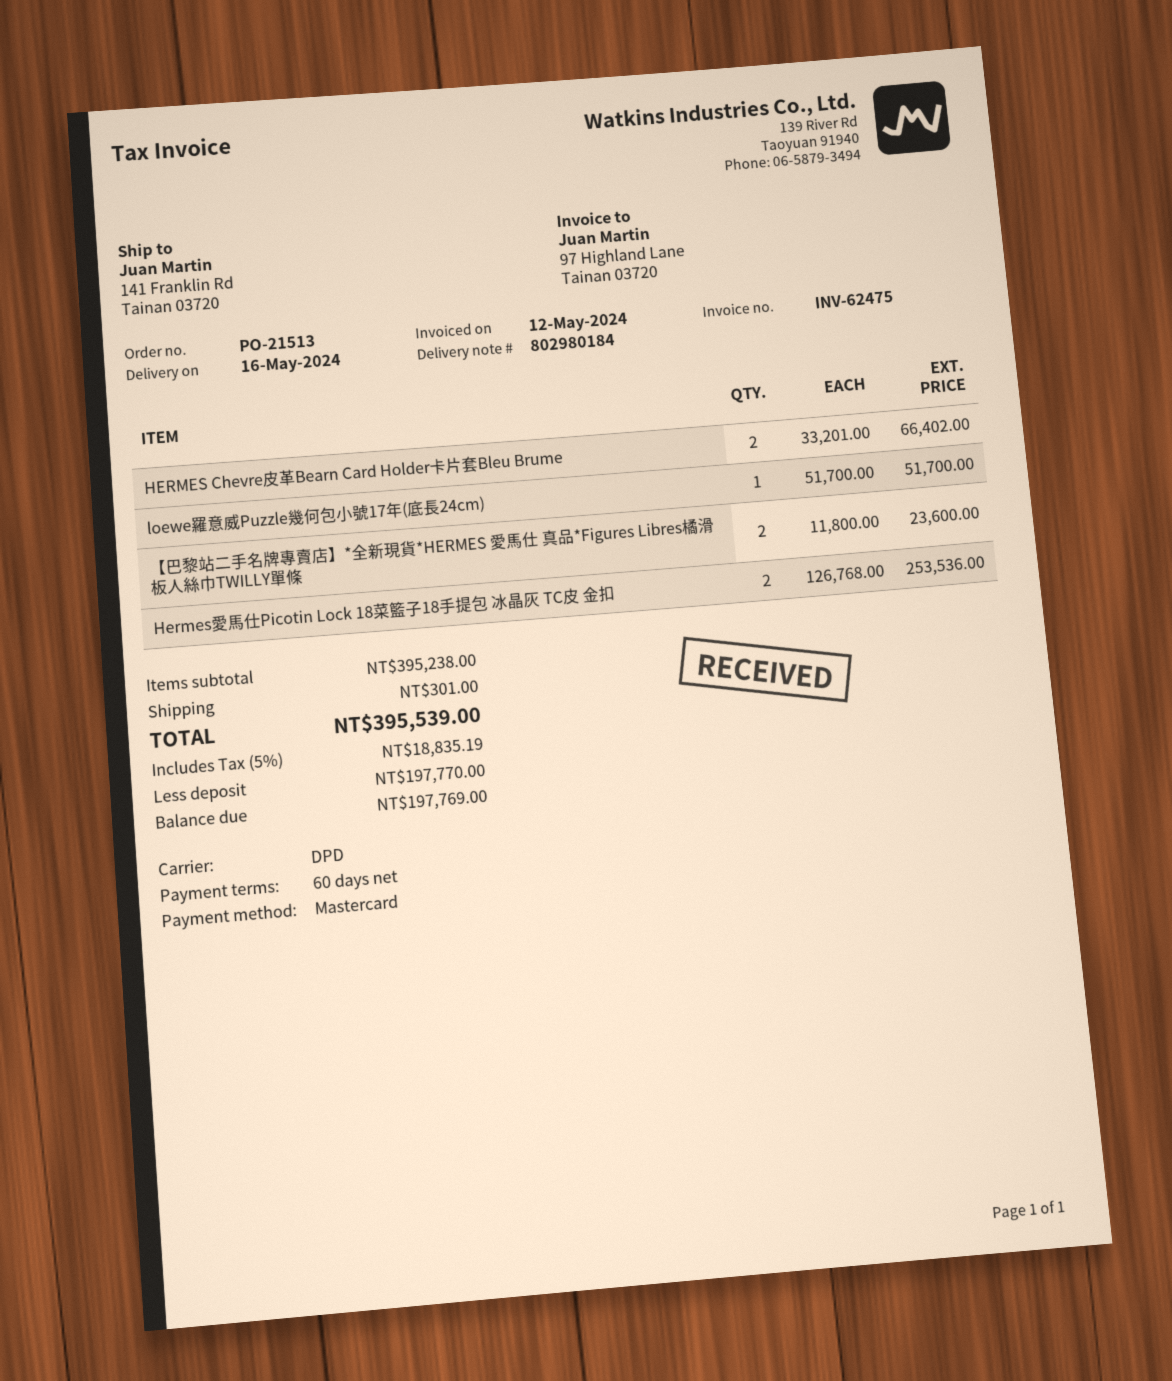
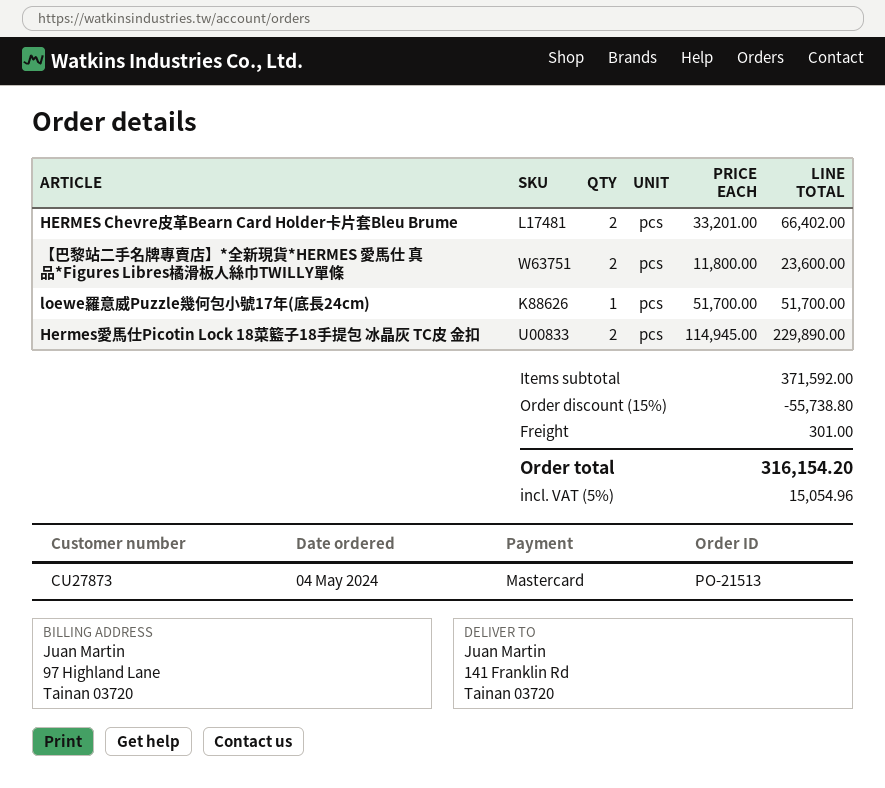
Hermes愛馬仕Picotin Lock 18菜籃子18手提包 冰晶灰 TC皮 金扣: 2 x 126768.00 = 253536.00 -> 2 x 114945.00 = 229890.00
subtotal: 395238.00 -> 371592.00
discount: none -> 15% = 55738.80
tax: 5% = 18835.19 -> 5% = 15054.96
total: 395539.00 -> 316154.20

